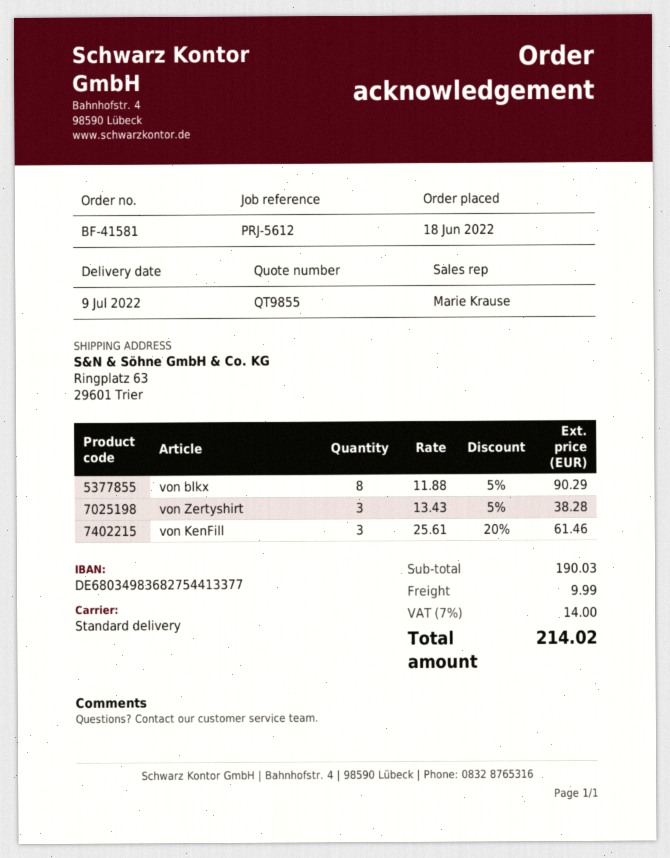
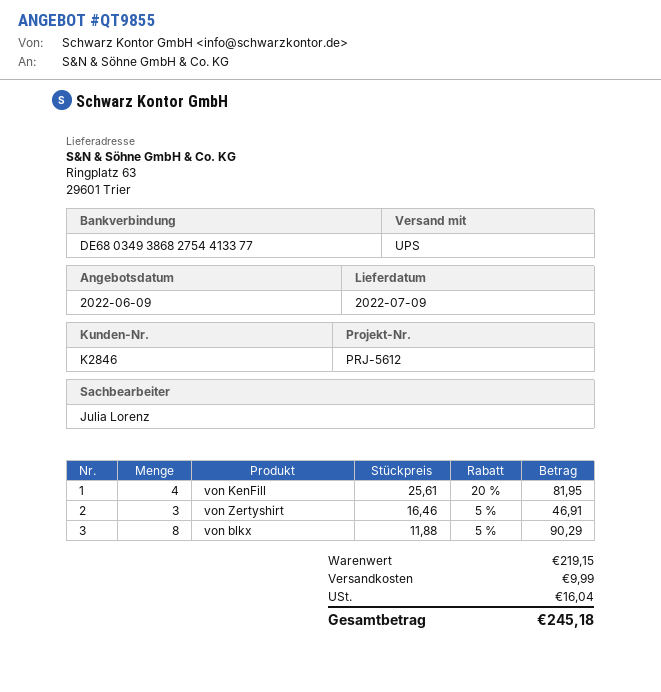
sales rep: Marie Krause -> Julia Lorenz
bank account: DE68034983682754413377 -> DE68034938682754413377
shipping method: standard -> UPS
von Zertyshirt: 3 x 13.43 - 5% = 38.28 -> 3 x 16.46 - 5% = 46.91
von KenFill: 3 x 25.61 - 20% = 61.46 -> 4 x 25.61 - 20% = 81.95
subtotal: 190.03 -> 219.15
tax: 14.00 -> 16.04
total: 214.02 -> 245.18

